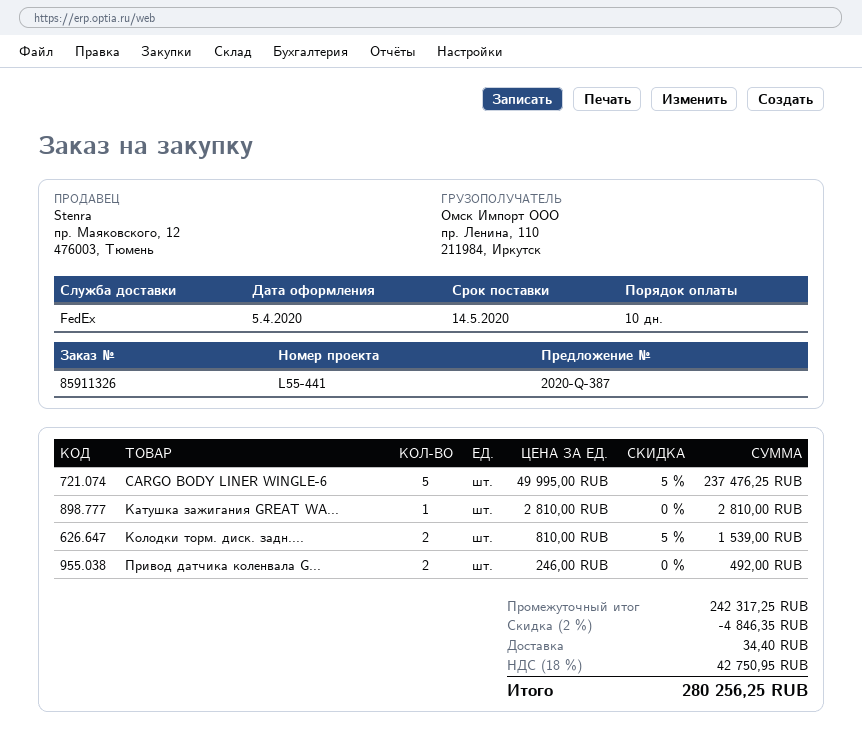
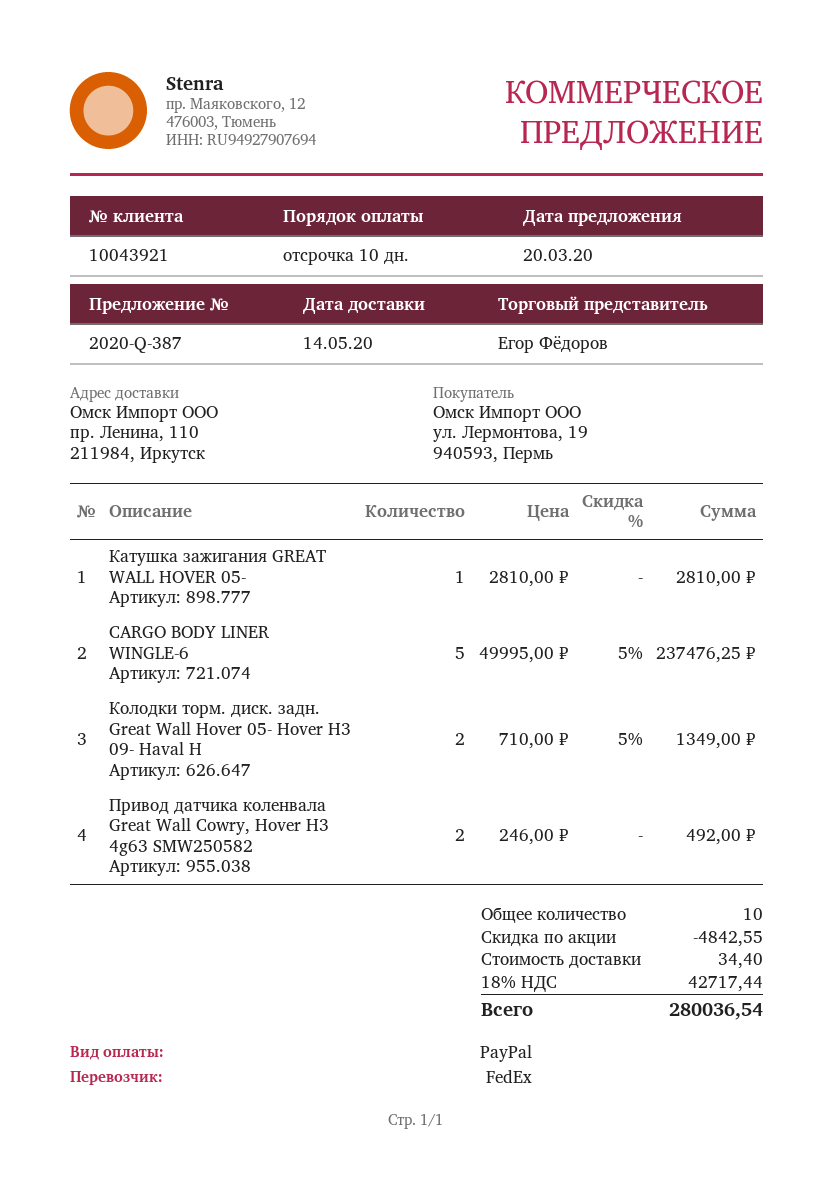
Колодки торм. диск. задн....: 2 x 810.00 - 5% = 1539.00 -> 2 x 710.00 - 5% = 1349.00
discount: 4846.35 -> 4842.55
tax: 18% = 42750.95 -> 18% = 42717.44
total: 280256.25 -> 280036.54

